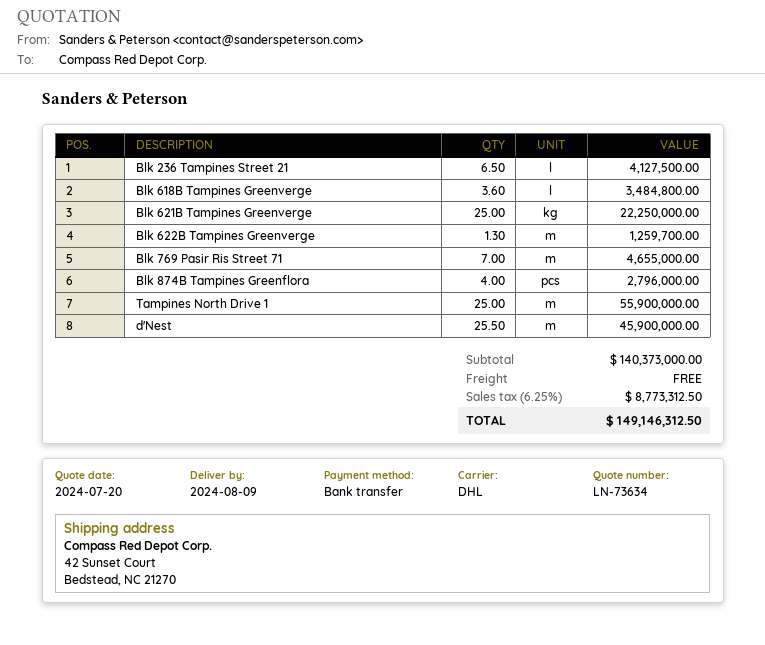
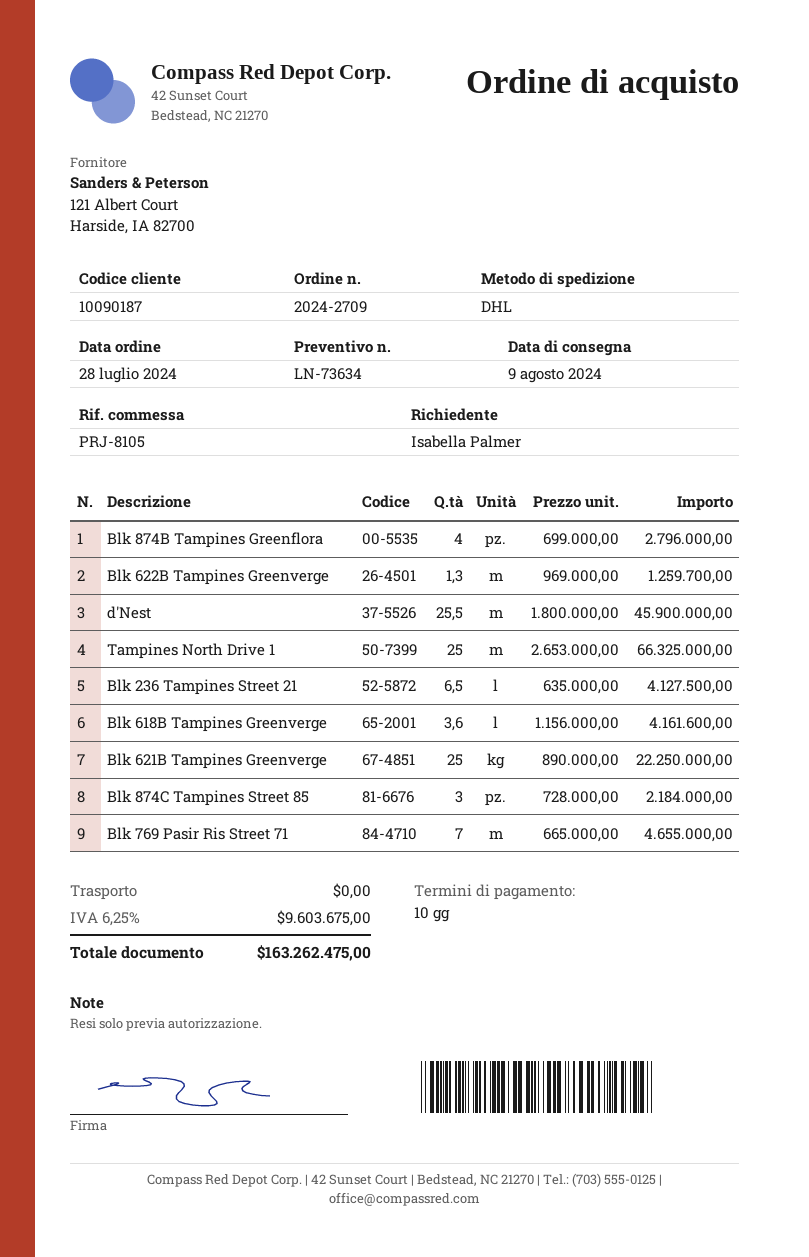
Blk 618B Tampines Greenverge: 3.6 for 3484800.00 -> 3.6 for 4161600.00
Tampines North Drive 1: 25 for 55900000.00 -> 25 for 66325000.00
Blk 874C Tampines Street 85: none -> 3 for 2184000.00
tax: 6.25% = 8773312.50 -> 6.25% = 9603675.00
total: 149146312.50 -> 163262475.00

